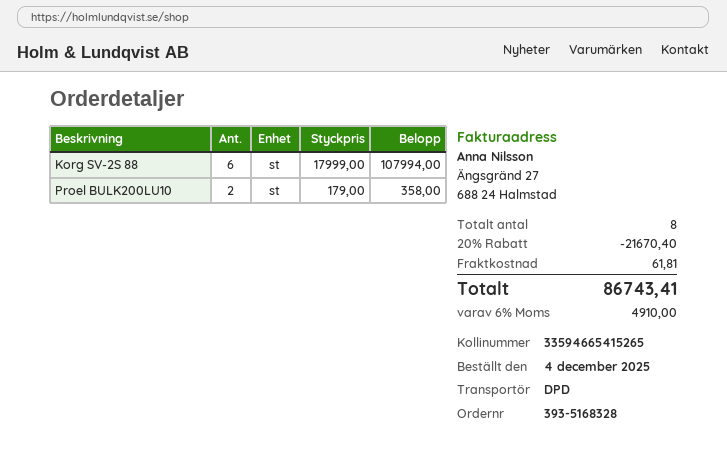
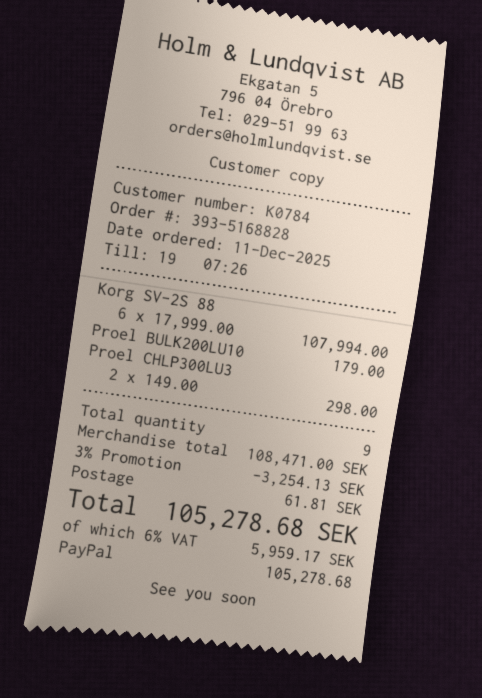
order number: 393-5168328 -> 393-5168828
order date: 2025-12-04 -> 2025-12-11
Proel BULK200LU10: 2 x 179.00 = 358.00 -> 1 x 179.00 = 179.00
Proel CHLP300LU3: none -> 2 x 149.00 = 298.00
total quantity: 8 -> 9
discount: 20% = 21670.40 -> 3% = 3254.13
tax: 6% = 4910.00 -> 6% = 5959.17
total: 86743.41 -> 105278.68

